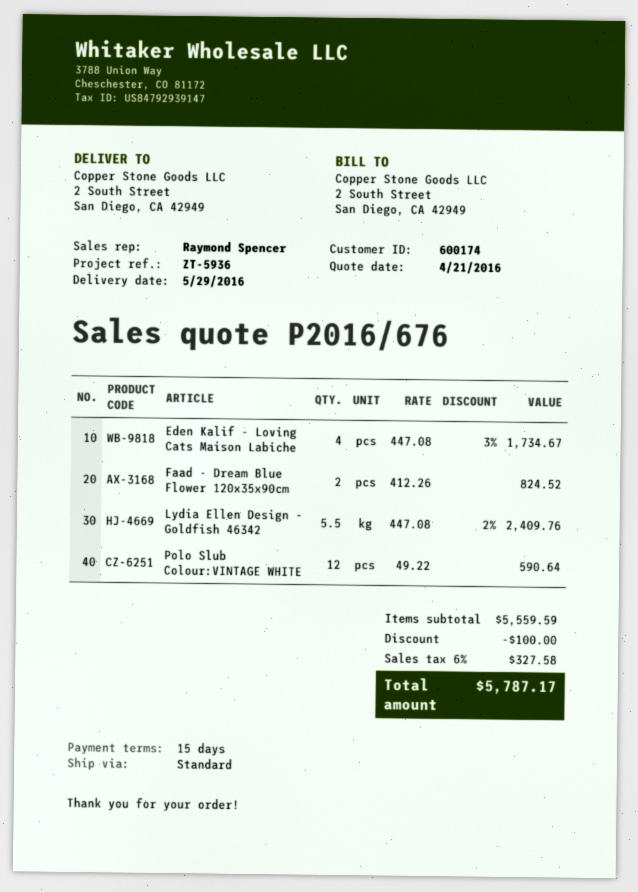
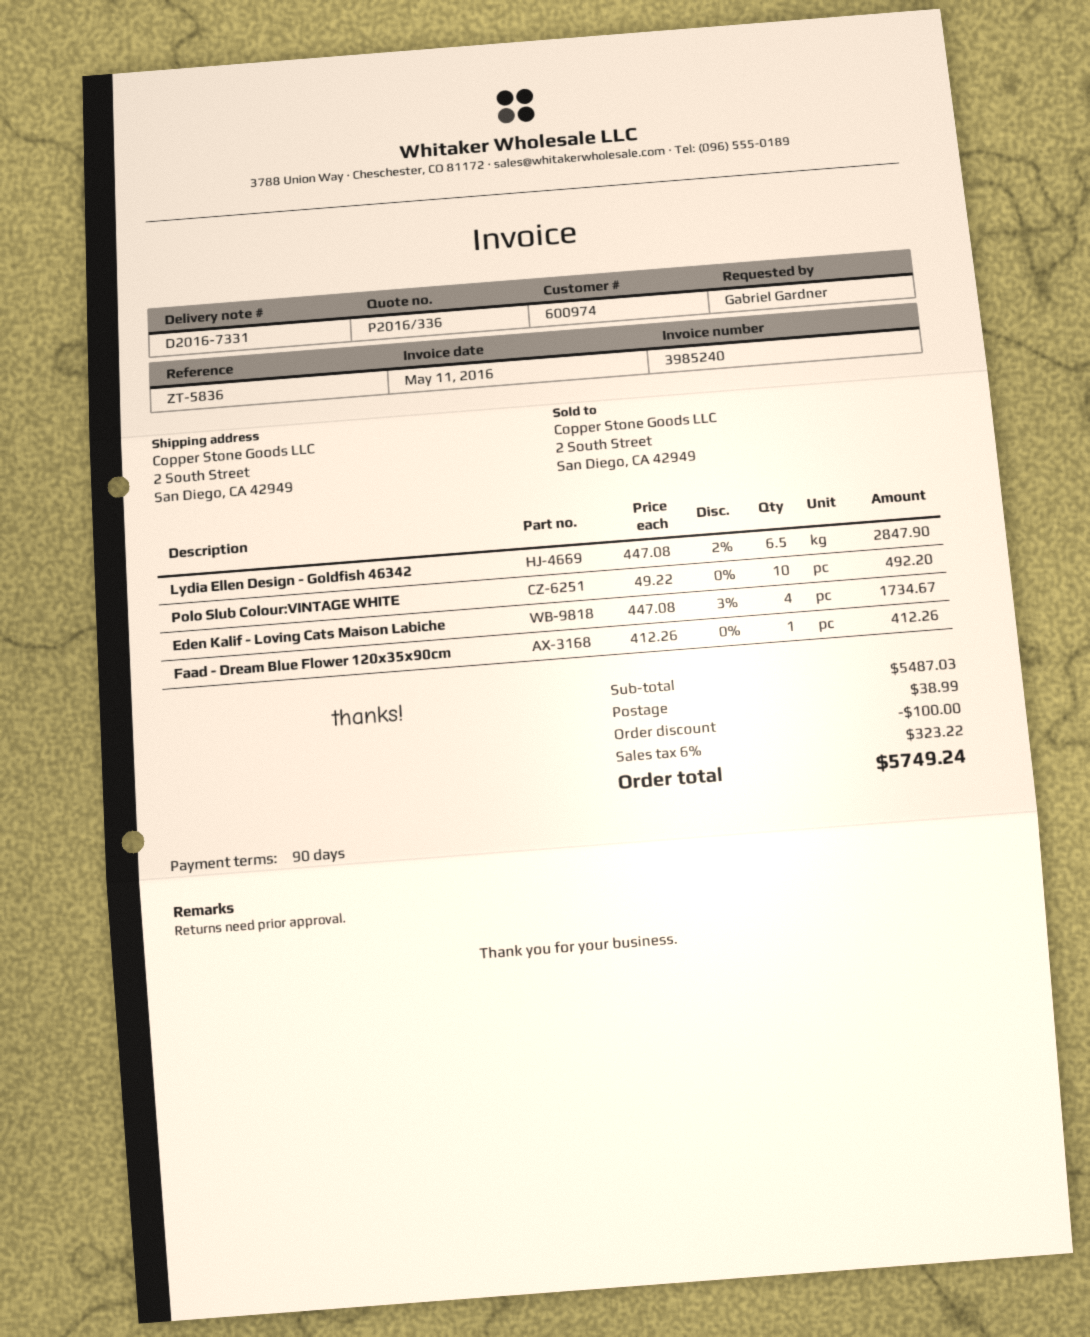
quote number: P2016/676 -> P2016/336
payment terms: 15 days -> 90 days
customer number: 600174 -> 600974
reference: ZT-5936 -> ZT-5836
Faad - Dream Blue Flower 120x35x90cm: 2 x 412.26 = 824.52 -> 1 x 412.26 = 412.26
Lydia Ellen Design - Goldfish 46342: 5.5 x 447.08 - 2% = 2409.76 -> 6.5 x 447.08 - 2% = 2847.90
Polo Slub Colour:VINTAGE WHITE: 12 x 49.22 = 590.64 -> 10 x 49.22 = 492.20
subtotal: 5559.59 -> 5487.03
shipping: none -> 38.99
tax: 6% = 327.58 -> 6% = 323.22
total: 5787.17 -> 5749.24

